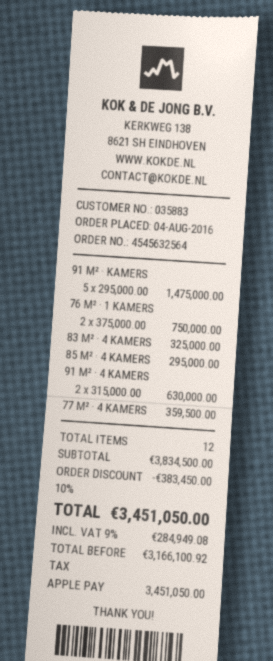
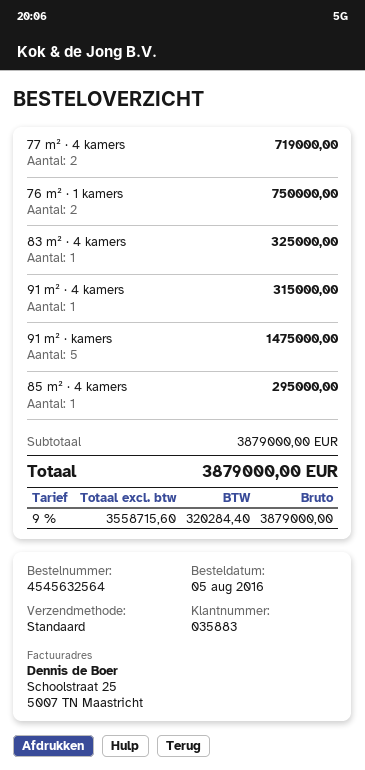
order date: 2016-08-04 -> 2016-08-05
91 M² · 4 KAMERS: 2 for 630000.00 -> 1 for 315000.00
77 M² · 4 KAMERS: 1 for 359500.00 -> 2 for 719000.00
subtotal: 3834500.00 -> 3879000.00
discount: 10% = 383450.00 -> none
net: 3166100.92 -> 3558715.60
tax: 9% = 284949.08 -> 9% = 320284.40
total: 3451050.00 -> 3879000.00

